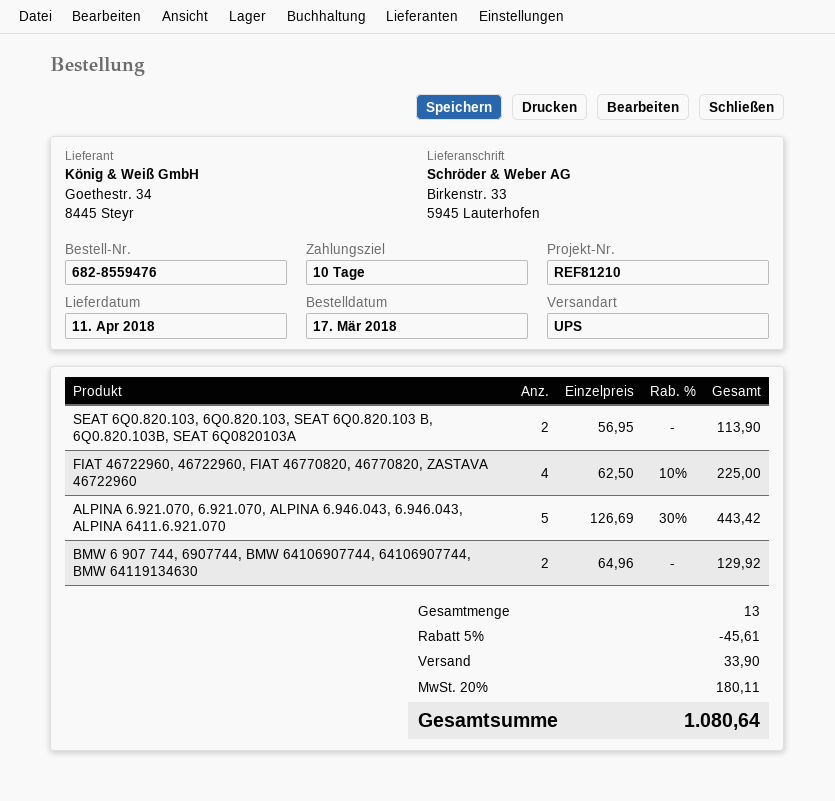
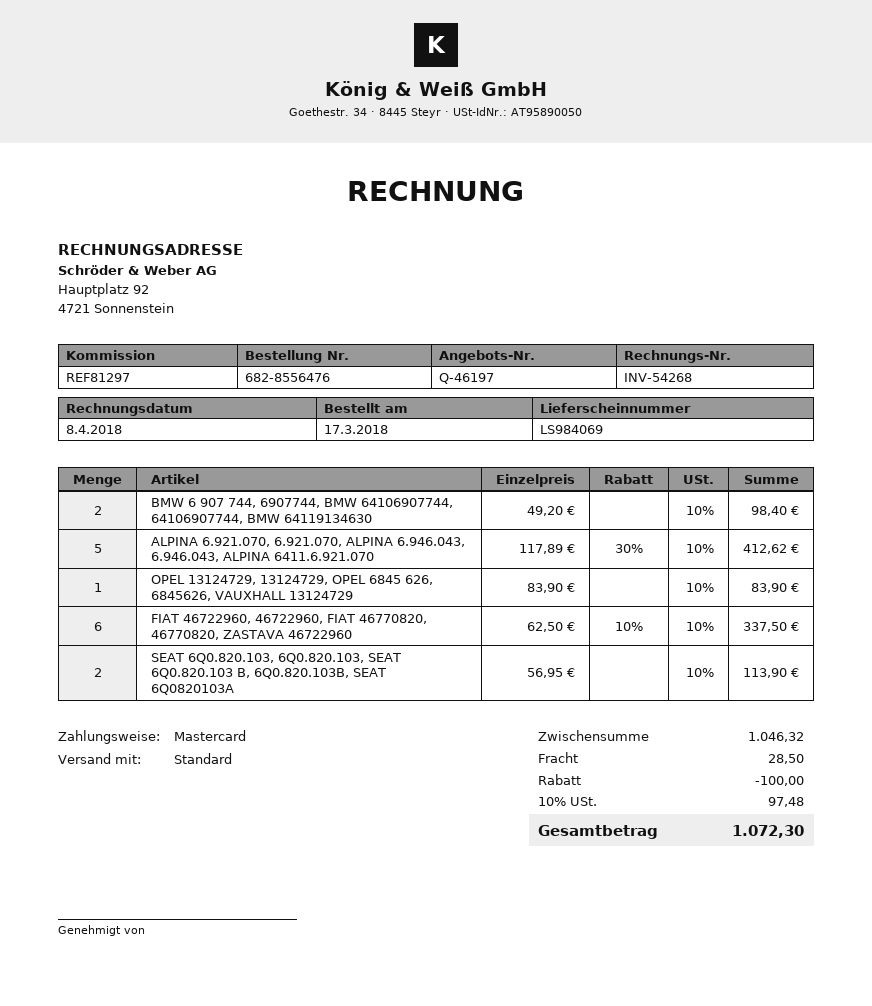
order number: 682-8559476 -> 682-8556476
reference: REF81210 -> REF81297
shipping method: UPS -> standard
FIAT 46722960, 46722960, FIAT 46770820, 46770820, ZASTAVA 46722960: 4 x 62.50 - 10% = 225.00 -> 6 x 62.50 - 10% = 337.50
ALPINA 6.921.070, 6.921.070, ALPINA 6.946.043, 6.946.043, ALPINA 6411.6.921.070: 5 x 126.69 - 30% = 443.42 -> 5 x 117.89 - 30% = 412.62
BMW 6 907 744, 6907744, BMW 64106907744, 64106907744, BMW 64119134630: 2 x 64.96 = 129.92 -> 2 x 49.20 = 98.40
OPEL 13124729, 13124729, OPEL 6845 626, 6845626, VAUXHALL 13124729: none -> 1 x 83.90 = 83.90
discount: 45.61 -> 100.00
shipping: 33.90 -> 28.50
tax: 20% = 180.11 -> 10% = 97.48
total: 1080.64 -> 1072.30

